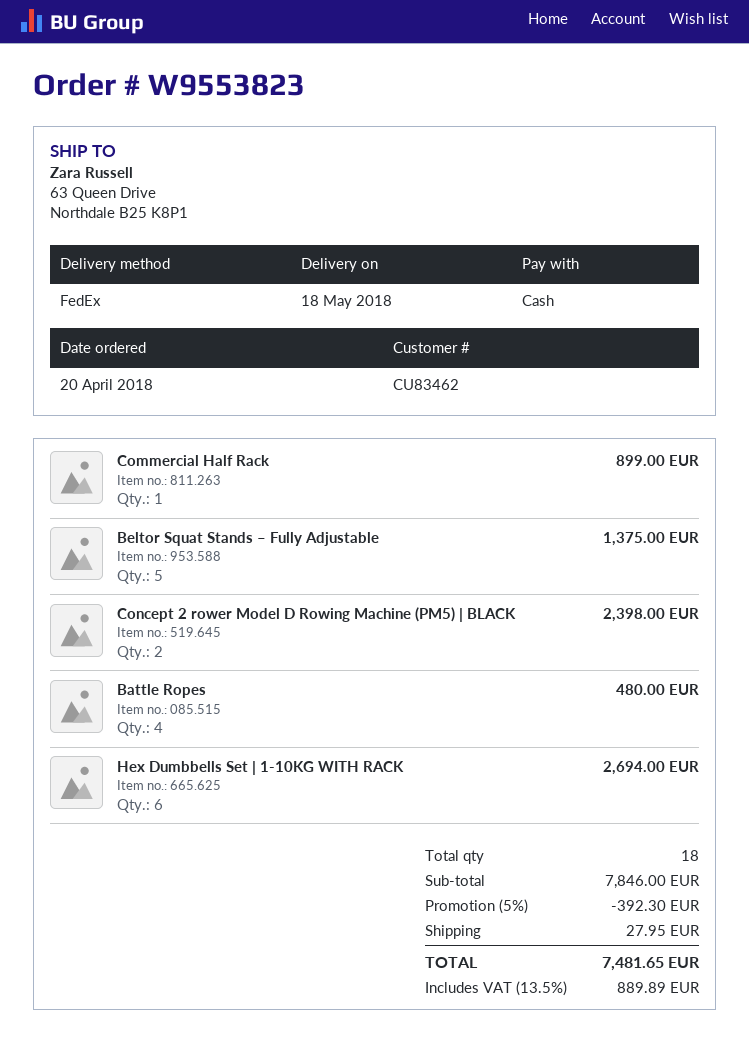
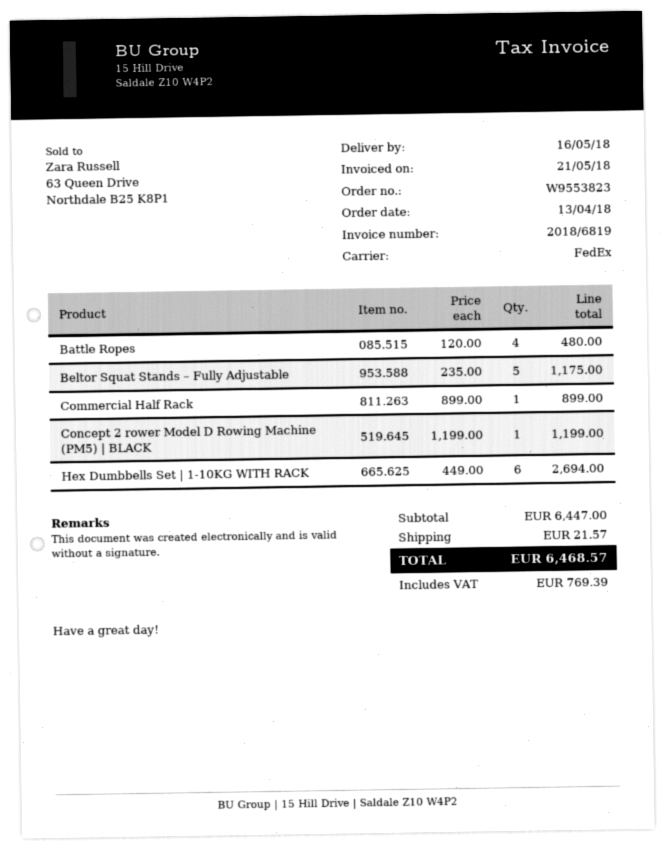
order date: 2018-04-20 -> 2018-04-13
delivery date: 2018-05-18 -> 2018-05-16
Beltor Squat Stands – Fully Adjustable: 5 for 1375.00 -> 5 for 1175.00
Concept 2 rower Model D Rowing Machine (PM5) | BLACK: 2 for 2398.00 -> 1 for 1199.00
subtotal: 7846.00 -> 6447.00
discount: 5% = 392.30 -> none
shipping: 27.95 -> 21.57
tax: 889.89 -> 769.39
total: 7481.65 -> 6468.57

